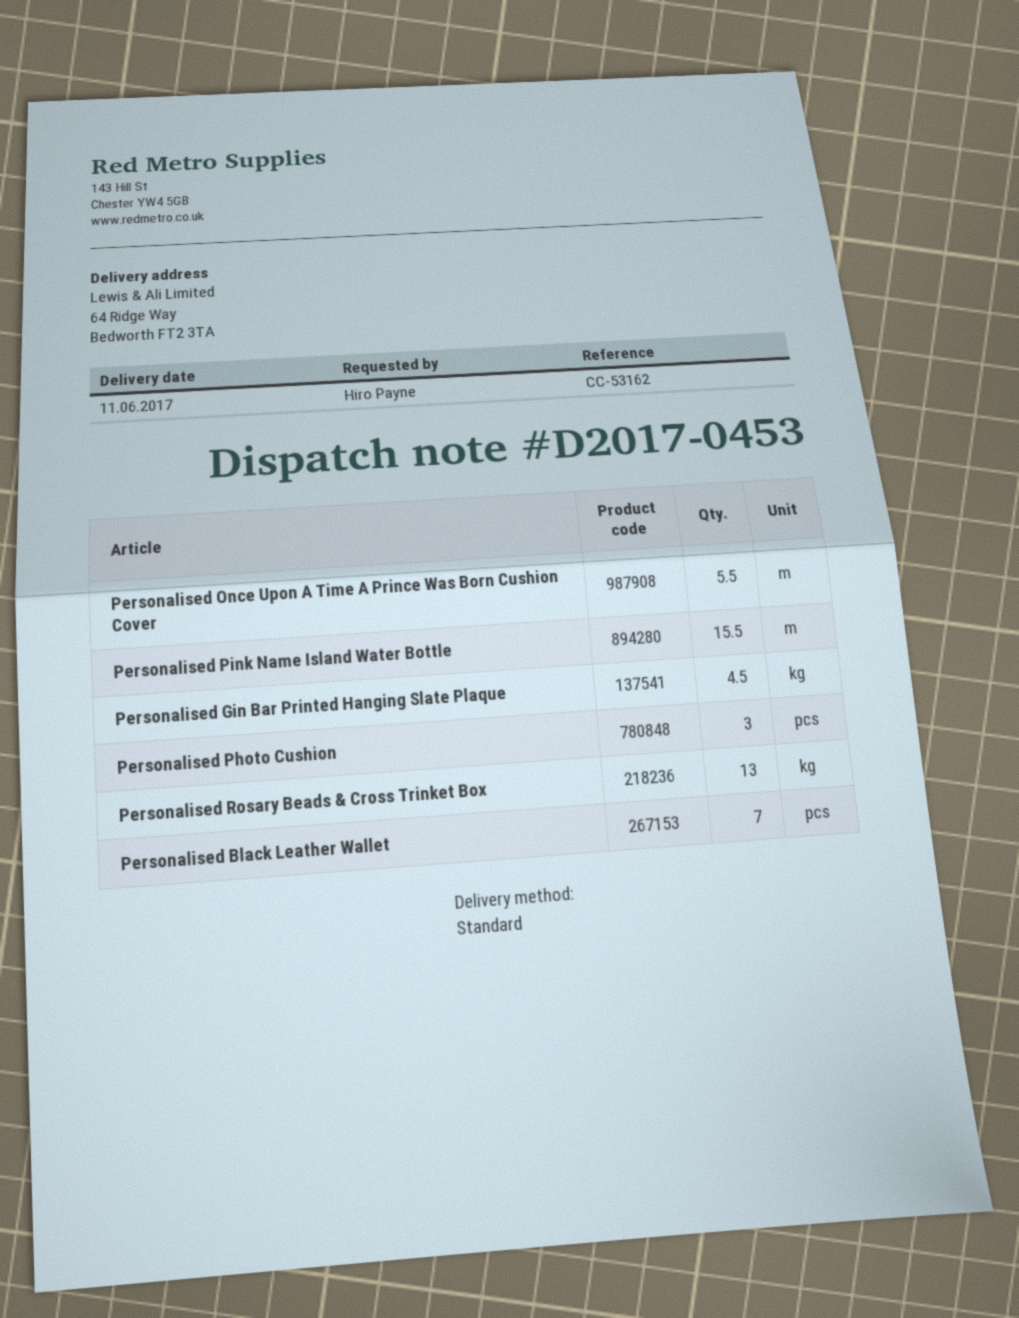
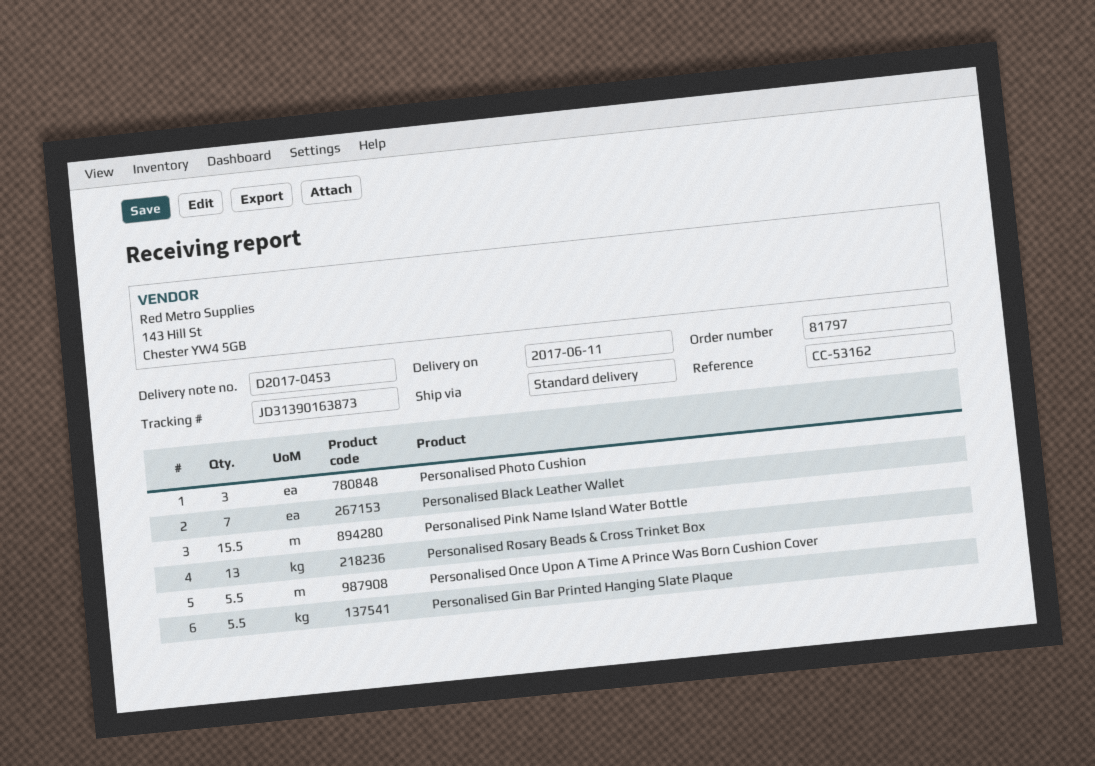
Personalised Gin Bar Printed Hanging Slate Plaque: 4.5 -> 5.5

